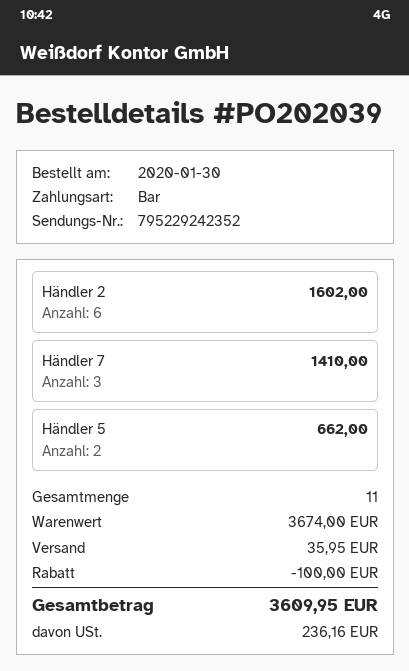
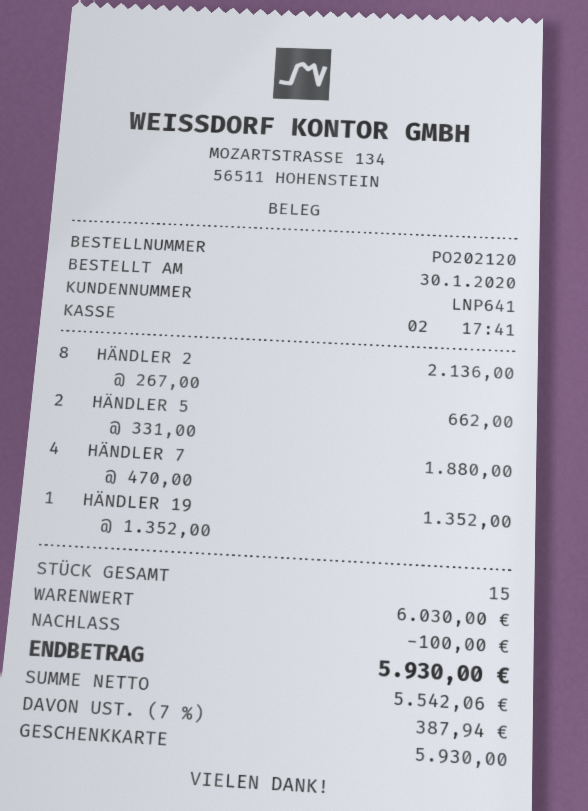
order number: PO202039 -> PO202120
payment method: cash -> gift card
Händler 2: 6 for 1602.00 -> 8 for 2136.00
Händler 7: 3 for 1410.00 -> 4 for 1880.00
HÄNDLER 19: none -> 1 for 1352.00
total quantity: 11 -> 15
subtotal: 3674.00 -> 6030.00
shipping: 35.95 -> none
tax: 236.16 -> 387.94
total: 3609.95 -> 5930.00

